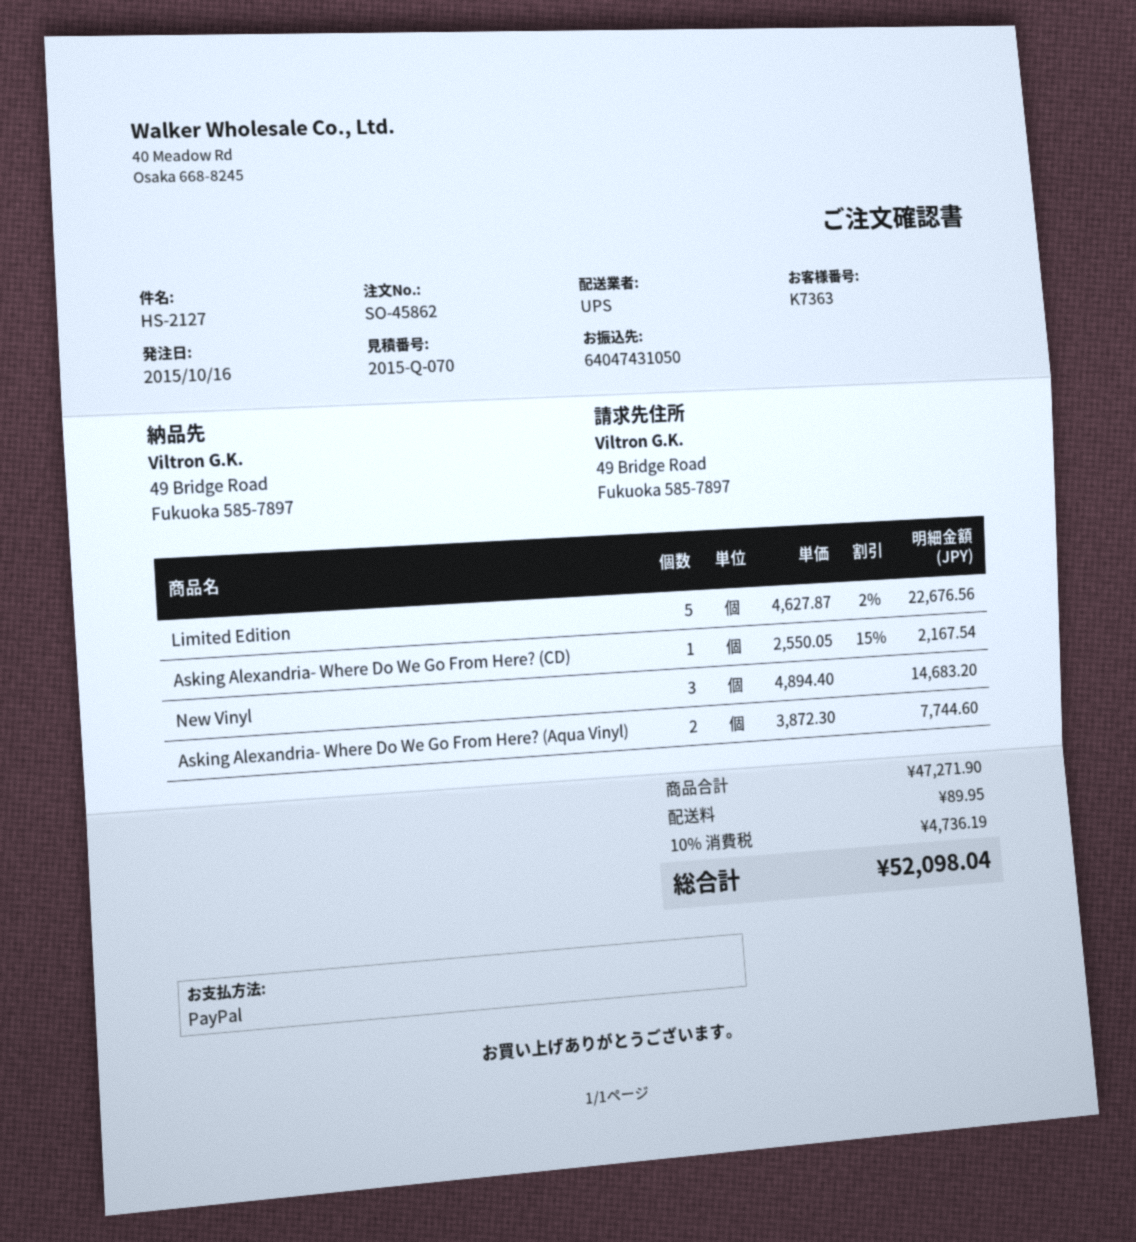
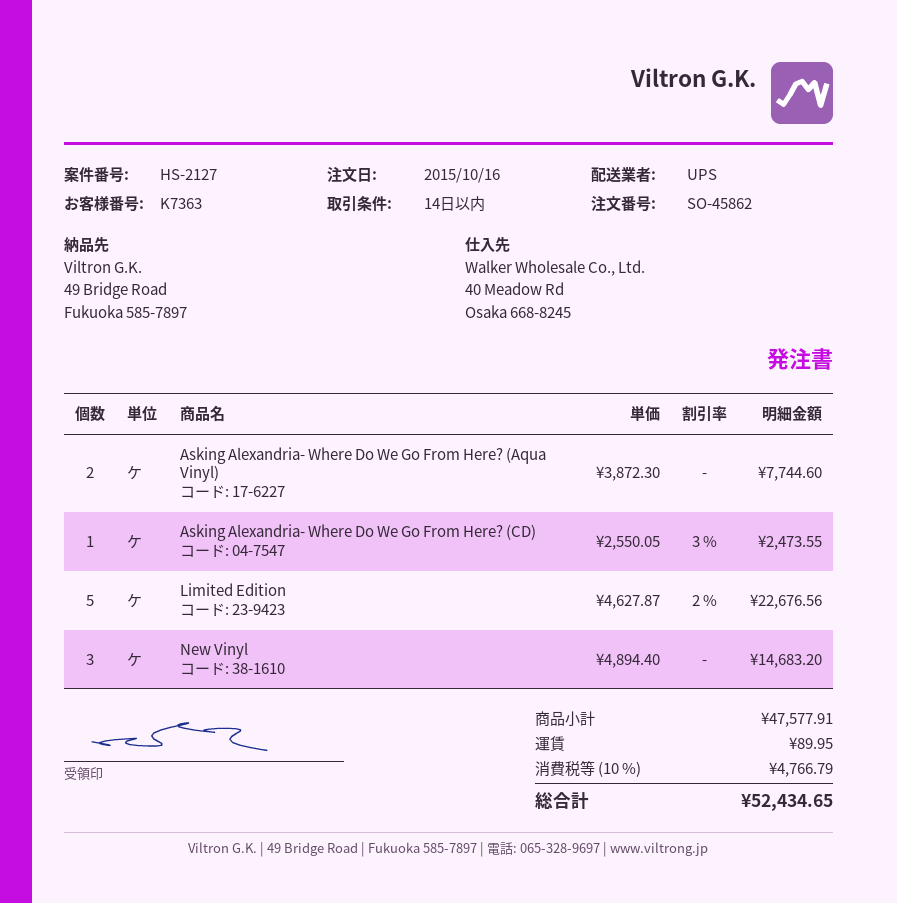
Asking Alexandria- Where Do We Go From Here? (CD): 1 x 2550.05 - 15% = 2167.54 -> 1 x 2550.05 - 3% = 2473.55
subtotal: 47271.90 -> 47577.91
tax: 10% = 4736.19 -> 10% = 4766.79
total: 52098.04 -> 52434.65

